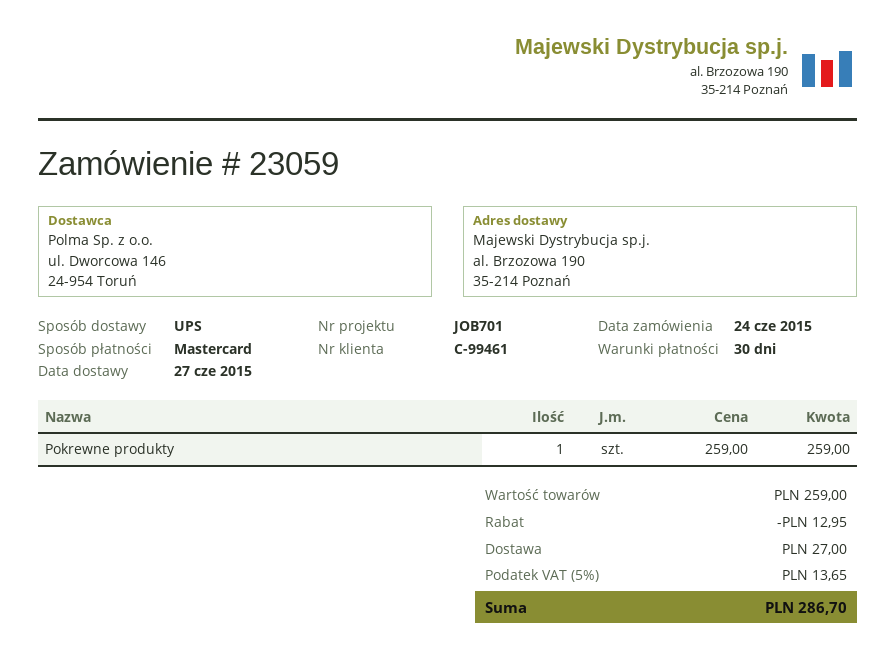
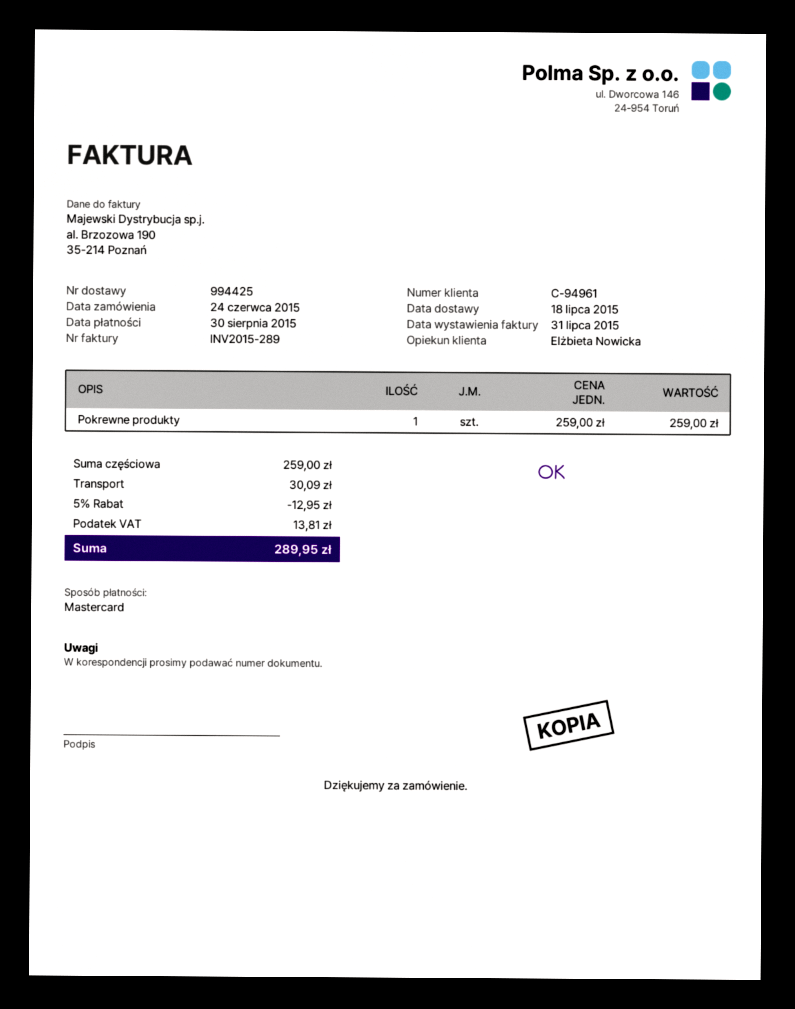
delivery date: 2015-06-27 -> 2015-07-18
customer number: C-99461 -> C-94961
shipping: 27.00 -> 30.09
tax: 13.65 -> 13.81
total: 286.70 -> 289.95

